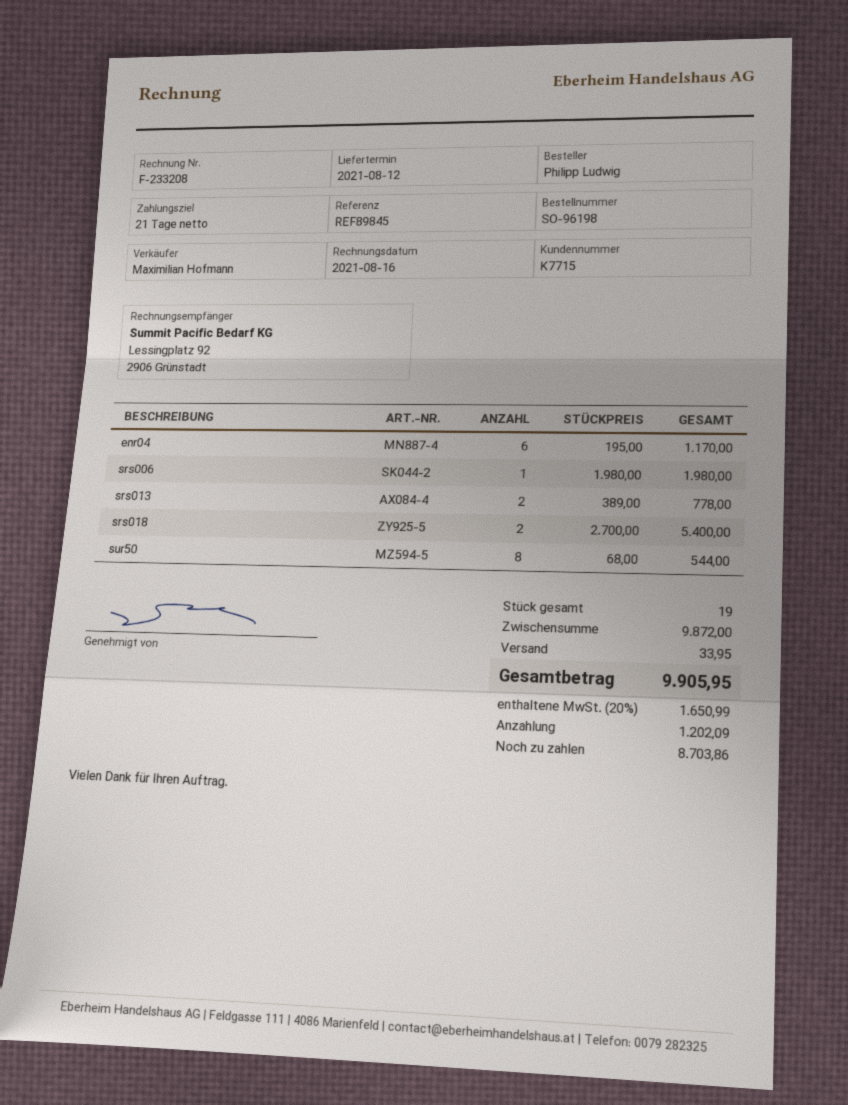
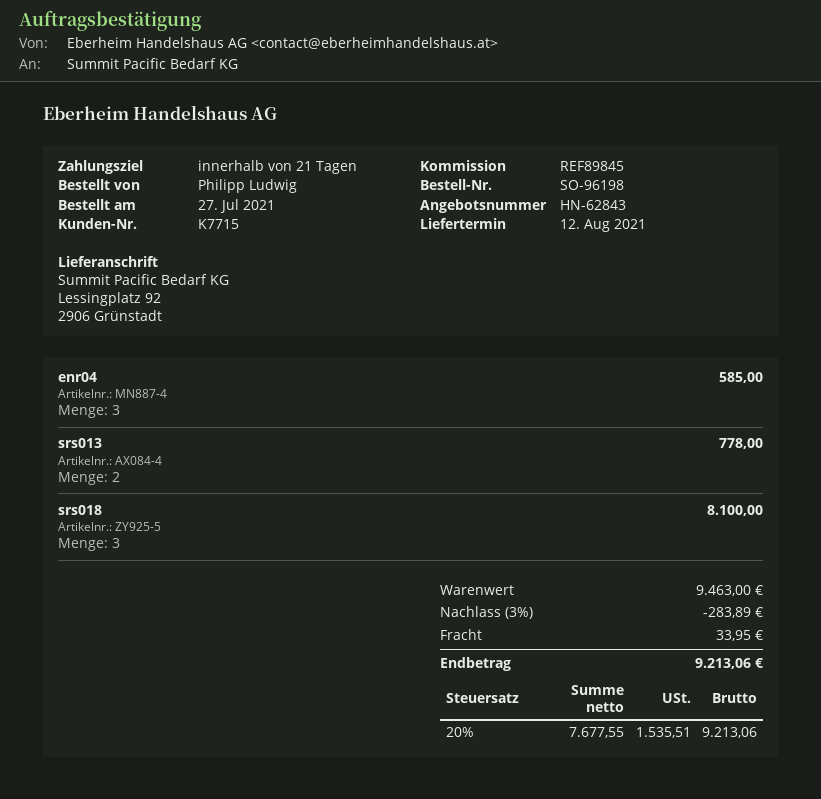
enr04: 6 for 1170.00 -> 3 for 585.00
srs006: 1 for 1980.00 -> none
srs018: 2 for 5400.00 -> 3 for 8100.00
sur50: 8 for 544.00 -> none
subtotal: 9872.00 -> 9463.00
discount: none -> 3% = 283.89
tax: 20% = 1650.99 -> 20% = 1535.51
total: 9905.95 -> 9213.06

